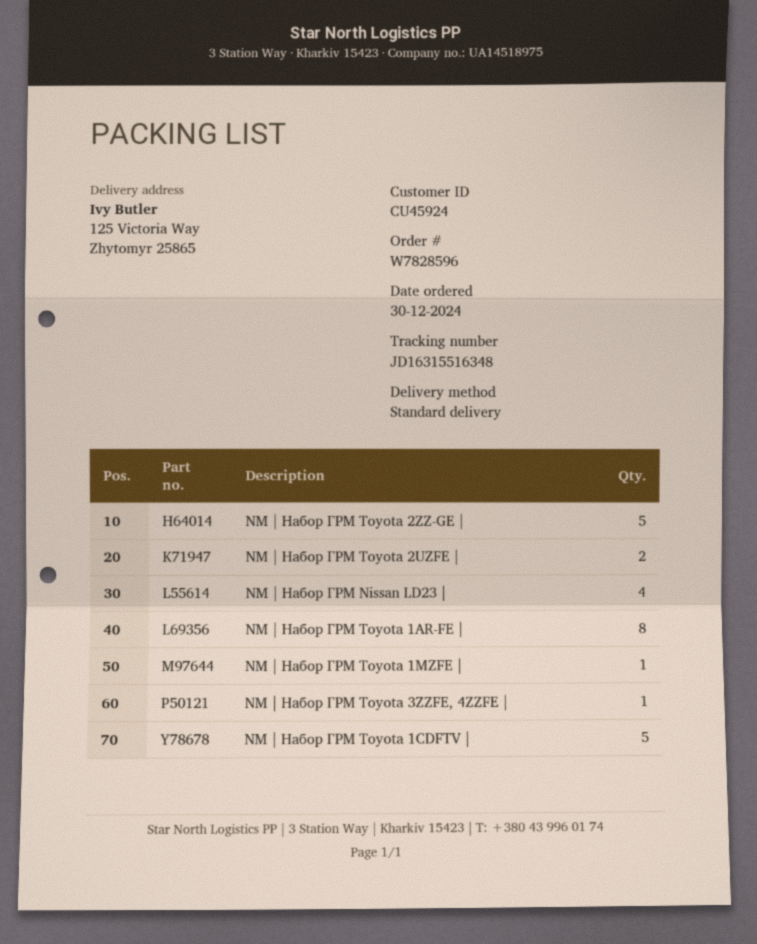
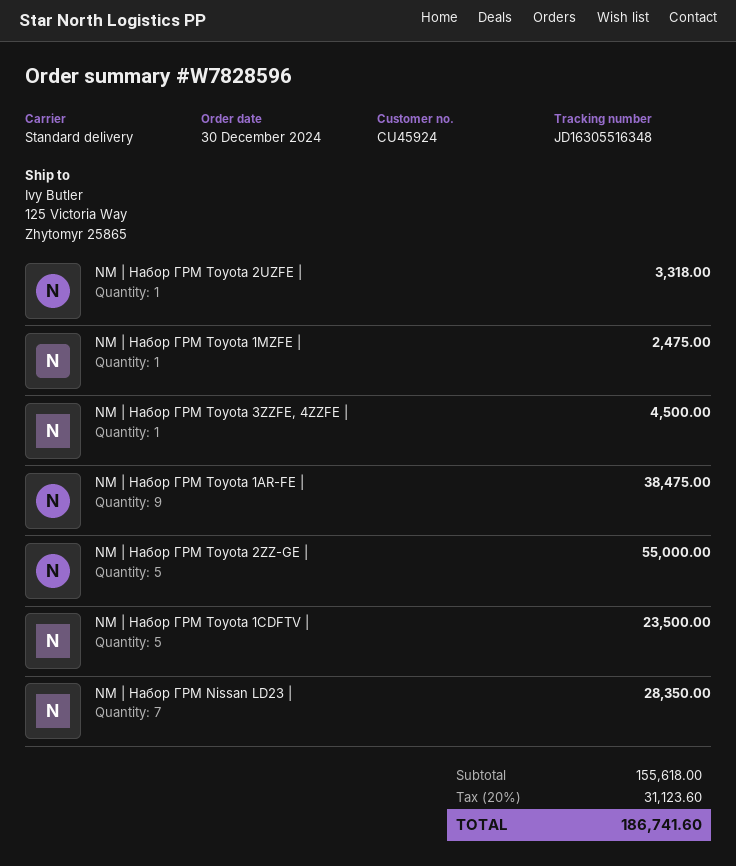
tracking number: JD16315516348 -> JD16305516348
NM | Набор ГРМ Toyota 2UZFE |: 2 -> 1
NM | Набор ГРМ Nissan LD23 |: 4 -> 7
NM | Набор ГРМ Toyota 1AR-FE |: 8 -> 9

